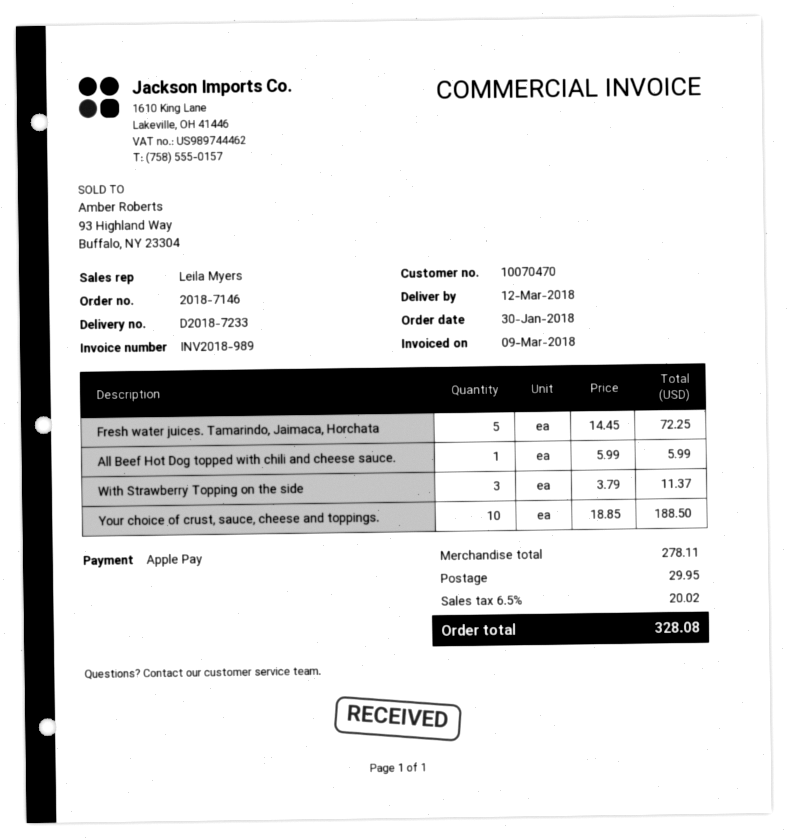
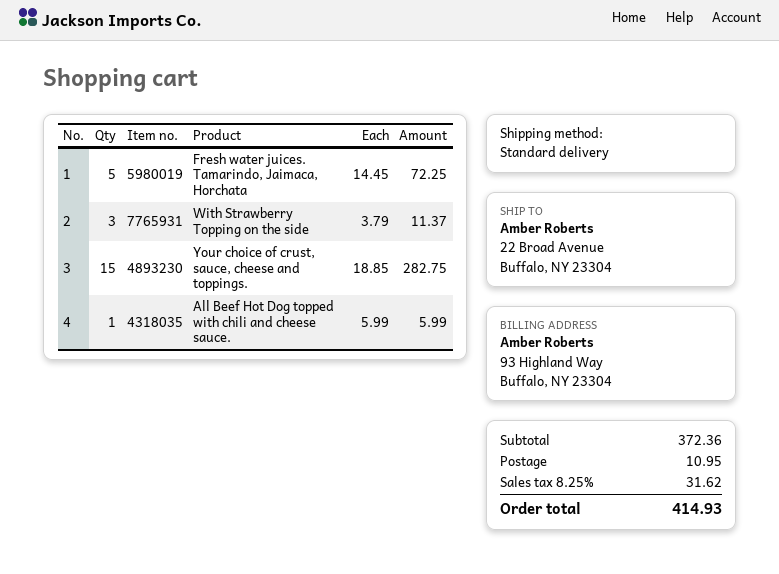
Your choice of crust, sauce, cheese and toppings.: 10 x 18.85 = 188.50 -> 15 x 18.85 = 282.75
subtotal: 278.11 -> 372.36
shipping: 29.95 -> 10.95
tax: 6.5% = 20.02 -> 8.25% = 31.62
total: 328.08 -> 414.93

